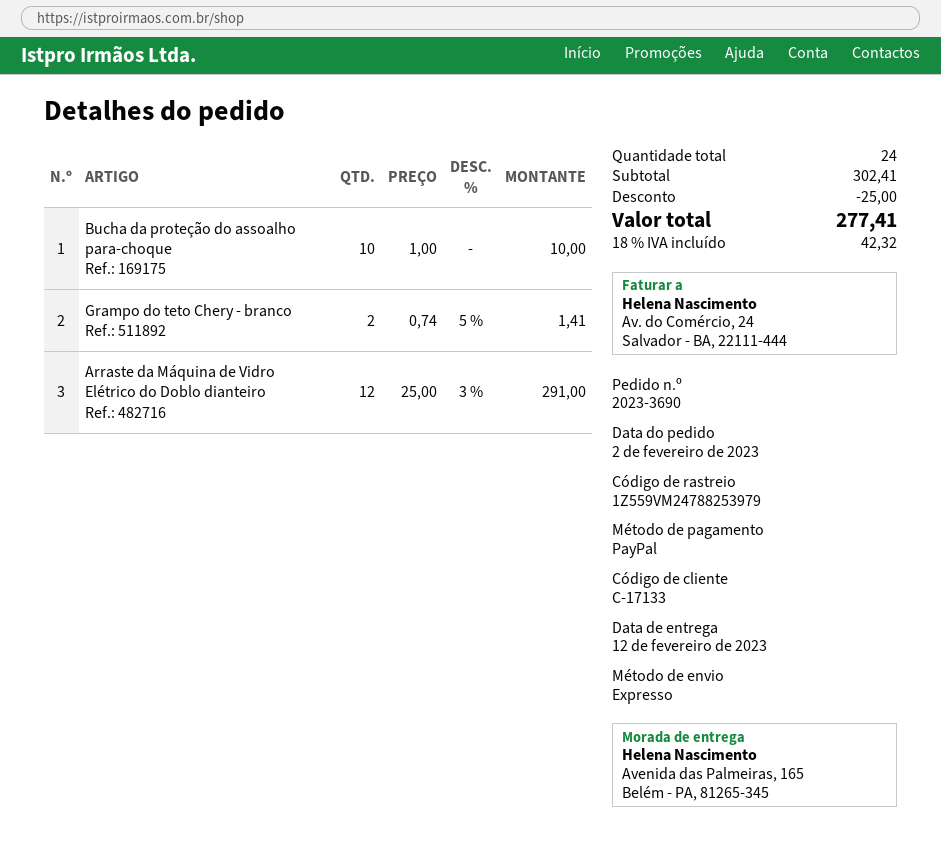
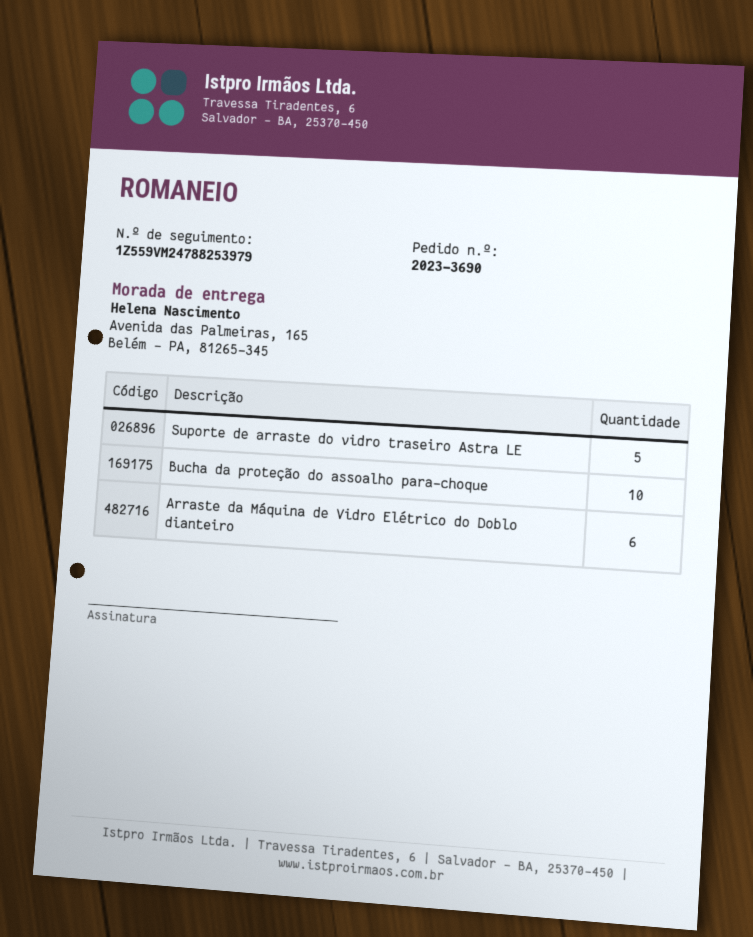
Grampo do teto Chery - branco: 2 -> none
Arraste da Máquina de Vidro Elétrico do Doblo dianteiro: 12 -> 6
Suporte de arraste do vidro traseiro Astra LE: none -> 5

